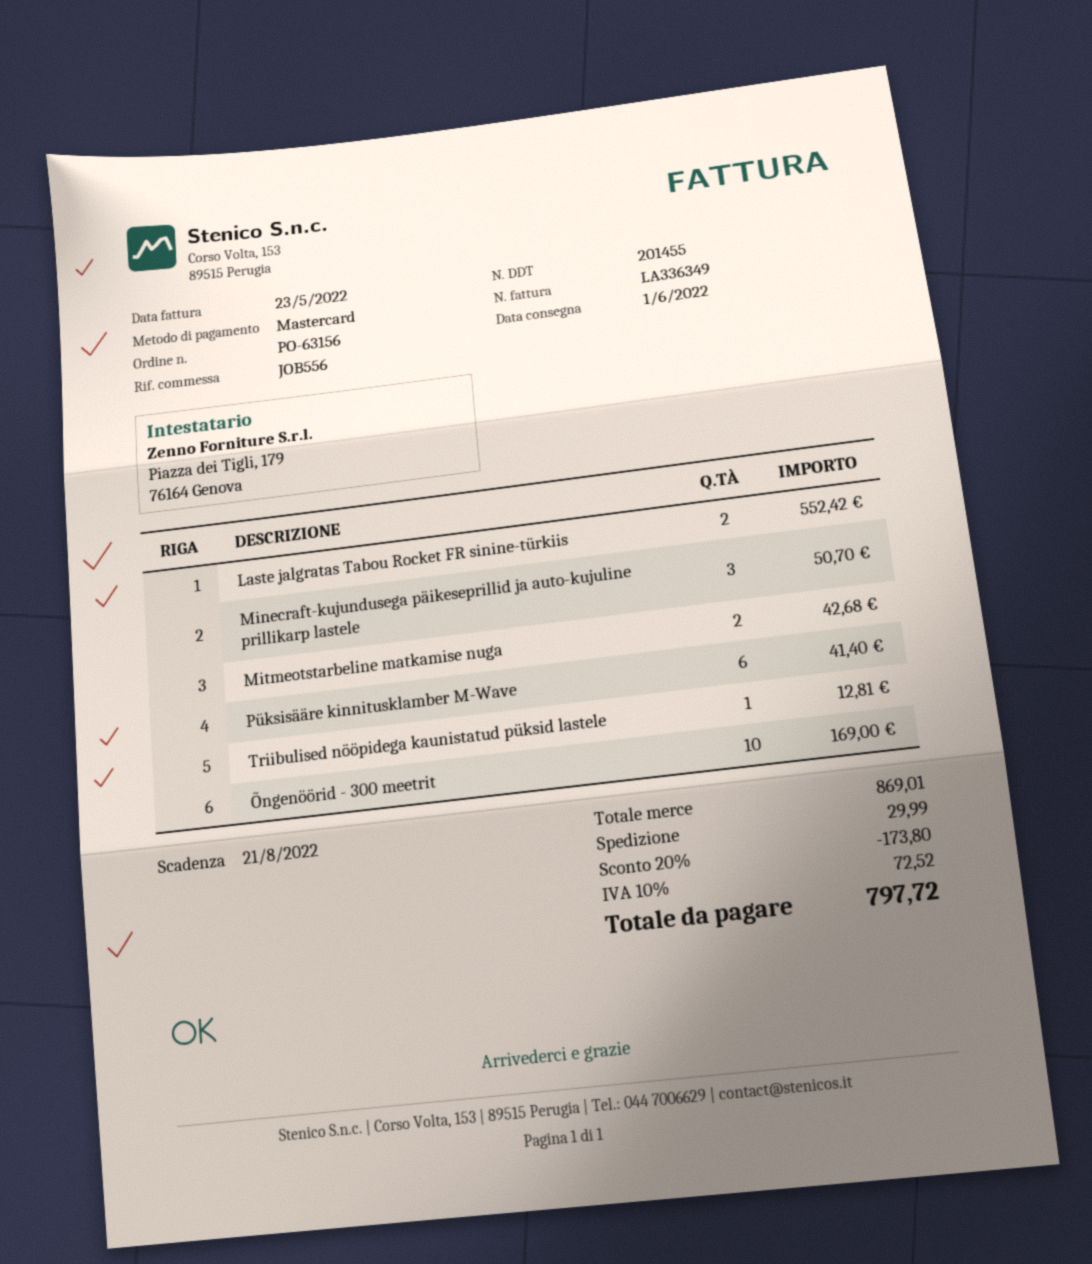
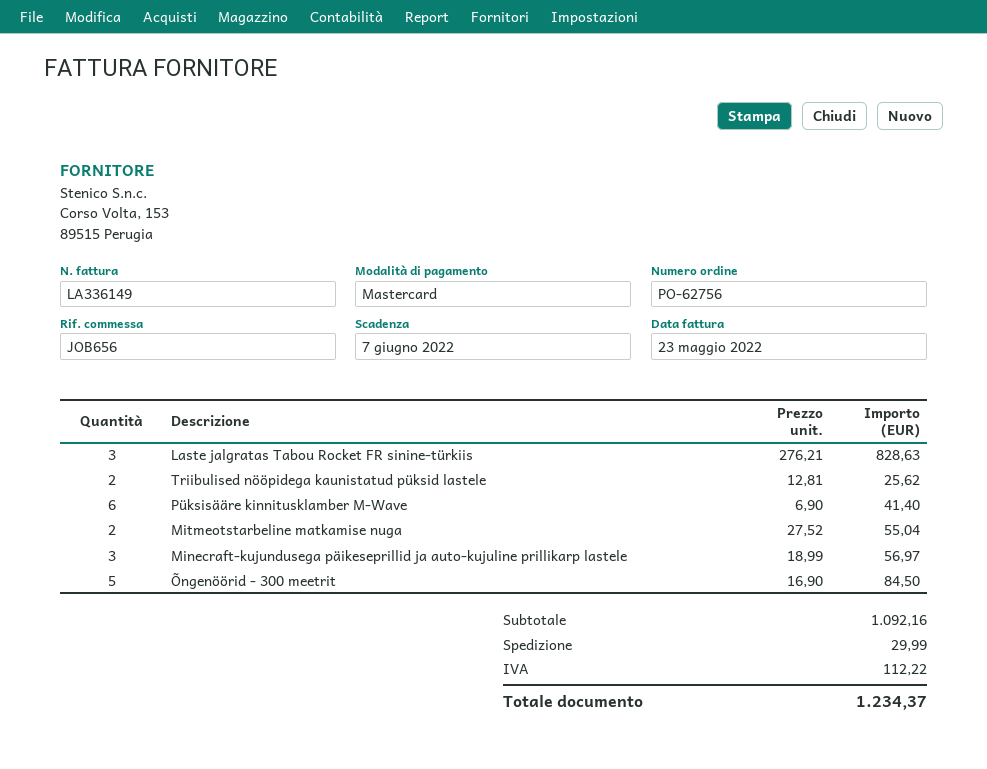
order number: PO-63156 -> PO-62756
invoice number: LA336349 -> LA336149
due date: 2022-08-21 -> 2022-06-07
reference: JOB556 -> JOB656
Laste jalgratas Tabou Rocket FR sinine-türkiis: 2 for 552.42 -> 3 for 828.63
Minecraft-kujundusega päikeseprillid ja auto-kujuline prillikarp lastele: 3 for 50.70 -> 3 for 56.97
Mitmeotstarbeline matkamise nuga: 2 for 42.68 -> 2 for 55.04
Triibulised nööpidega kaunistatud püksid lastele: 1 for 12.81 -> 2 for 25.62
Õngenöörid - 300 meetrit: 10 for 169.00 -> 5 for 84.50
subtotal: 869.01 -> 1092.16
discount: 20% = 173.80 -> none
tax: 72.52 -> 112.22
total: 797.72 -> 1234.37

